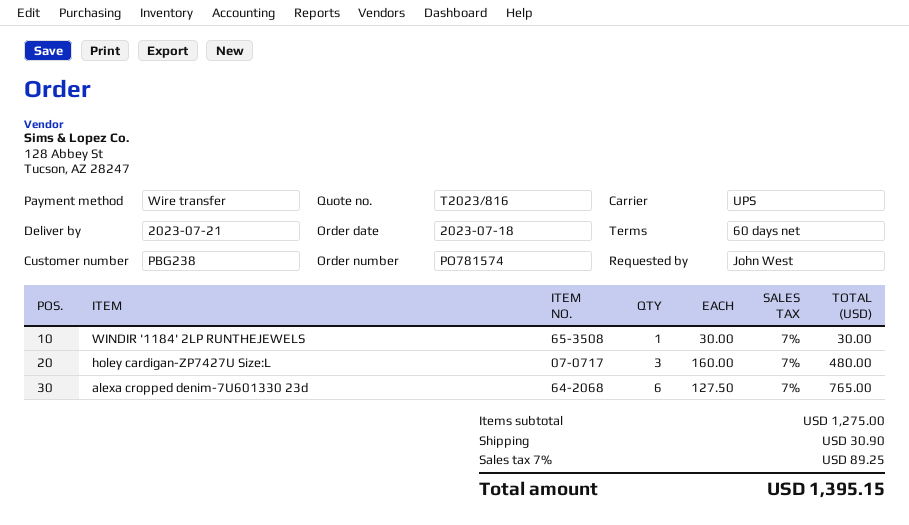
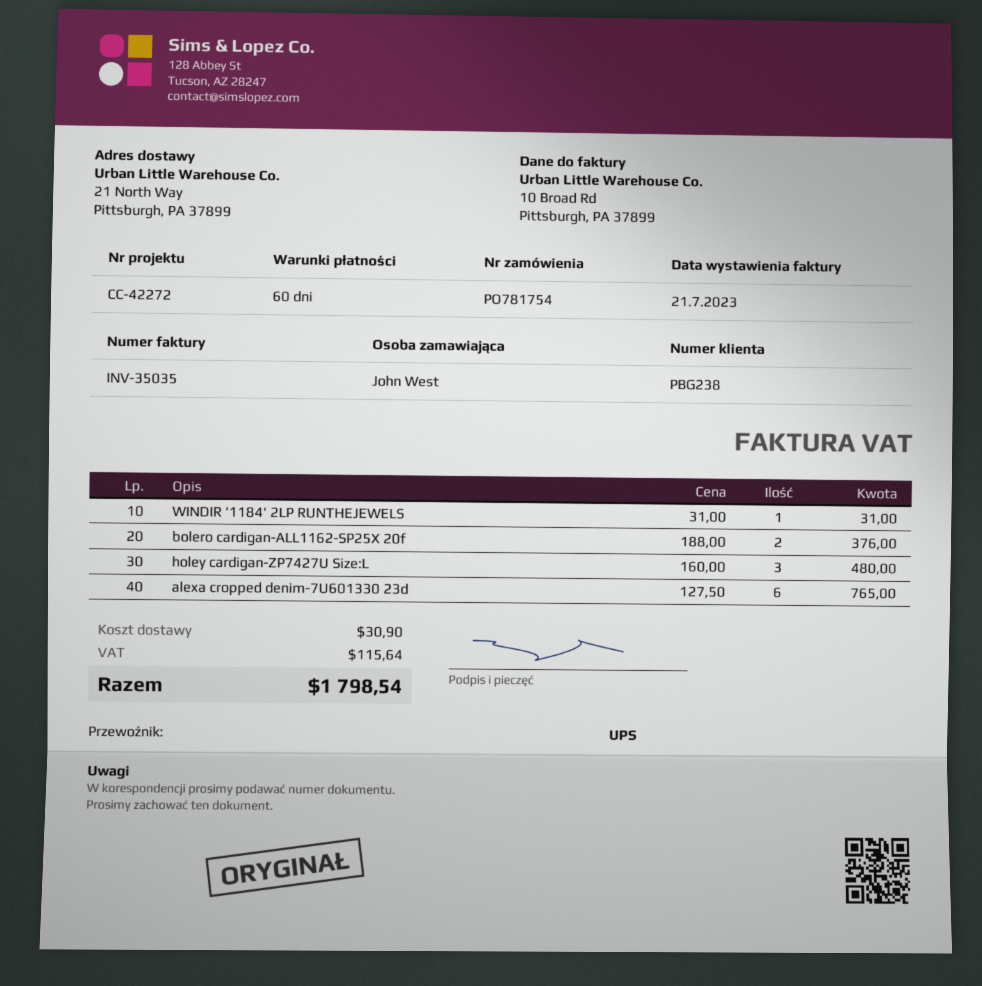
order number: PO781574 -> PO781754
WINDIR '1184' 2LP RUNTHEJEWELS: 1 x 30.00 = 30.00 -> 1 x 31.00 = 31.00
bolero cardigan-ALL1162-SP25X 20f: none -> 2 x 188.00 = 376.00
tax: 89.25 -> 115.64
total: 1395.15 -> 1798.54

